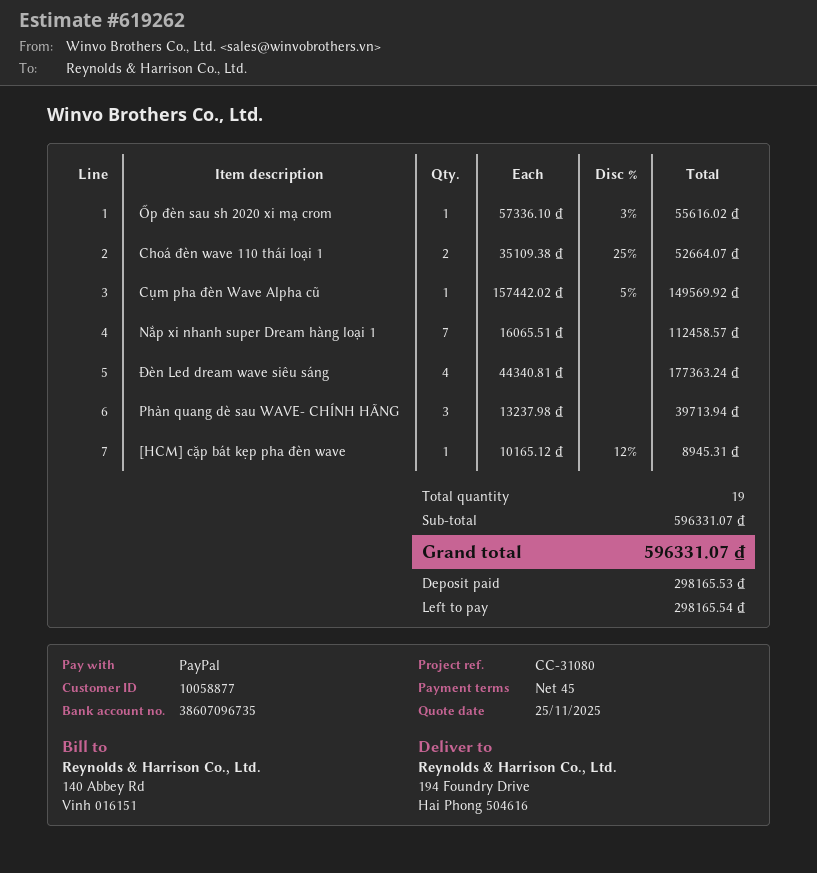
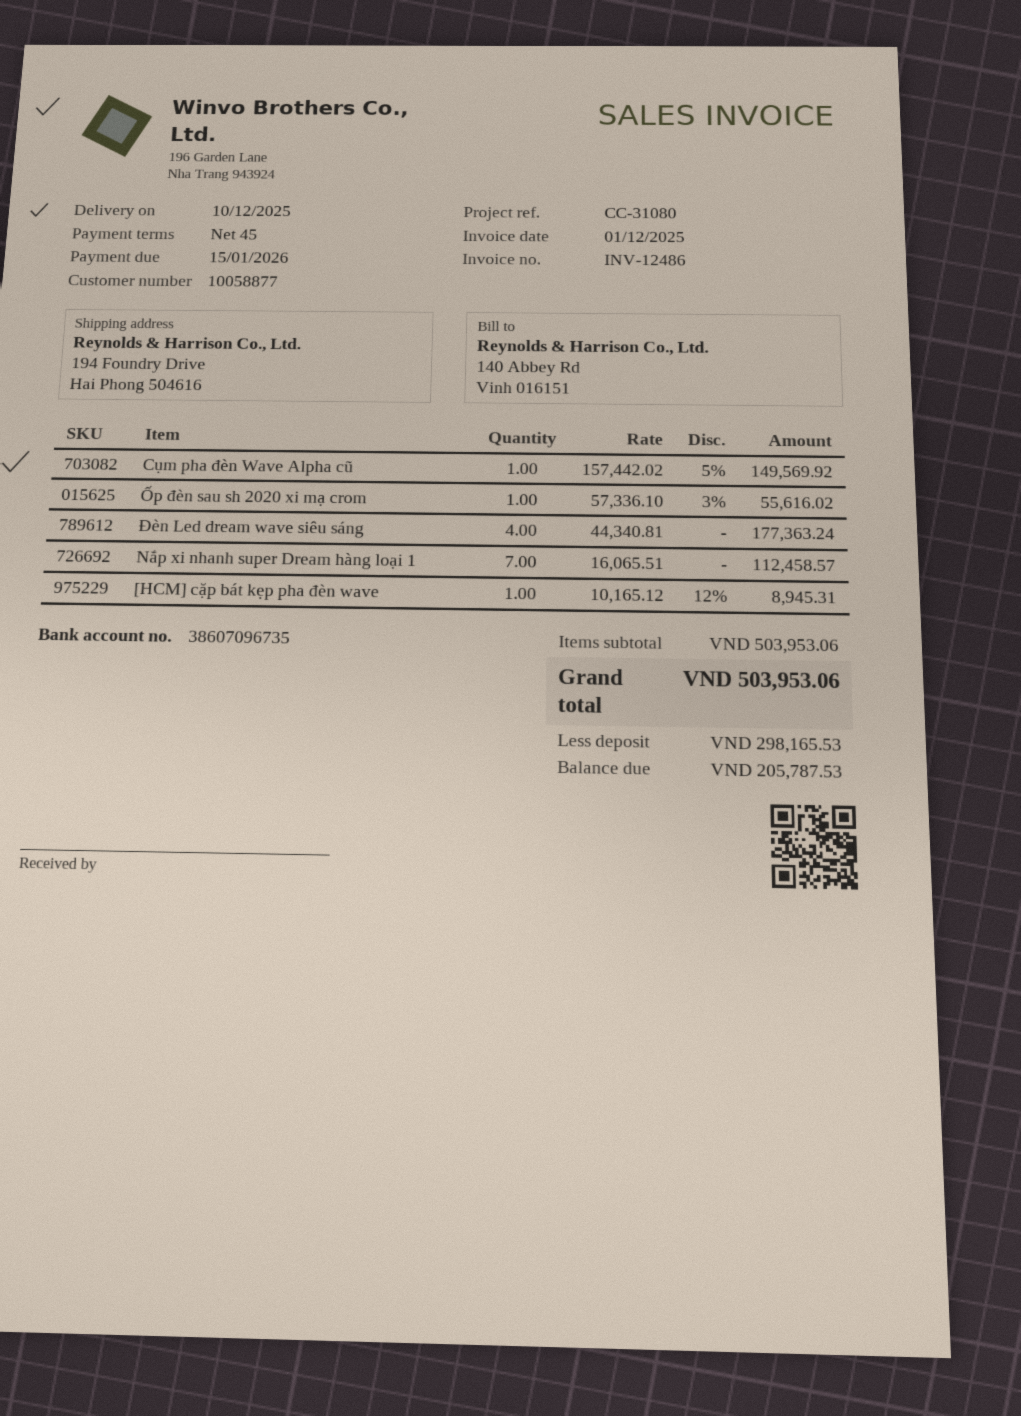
Choá đèn wave 110 thái loại 1: 2 x 35109.38 - 25% = 52664.07 -> none
Phản quang dè sau WAVE- CHÍNH HÃNG: 3 x 13237.98 = 39713.94 -> none
subtotal: 596331.07 -> 503953.06
total: 596331.07 -> 503953.06
balance: 298165.54 -> 205787.53

